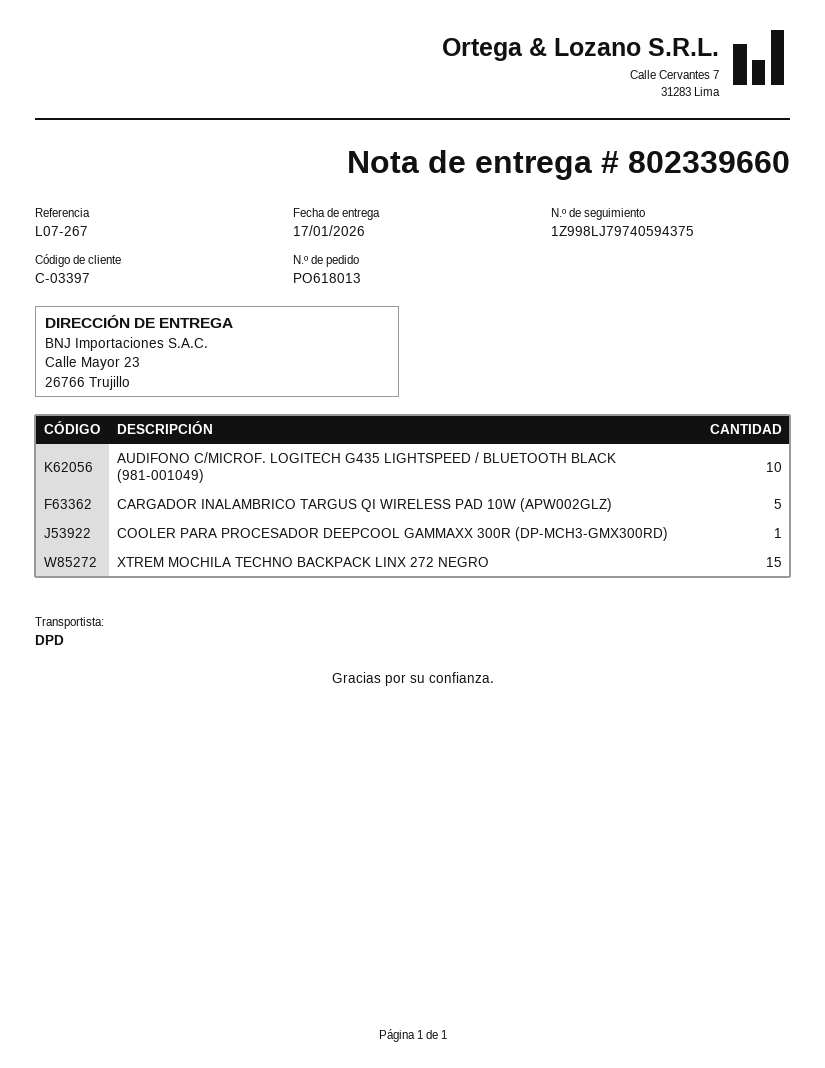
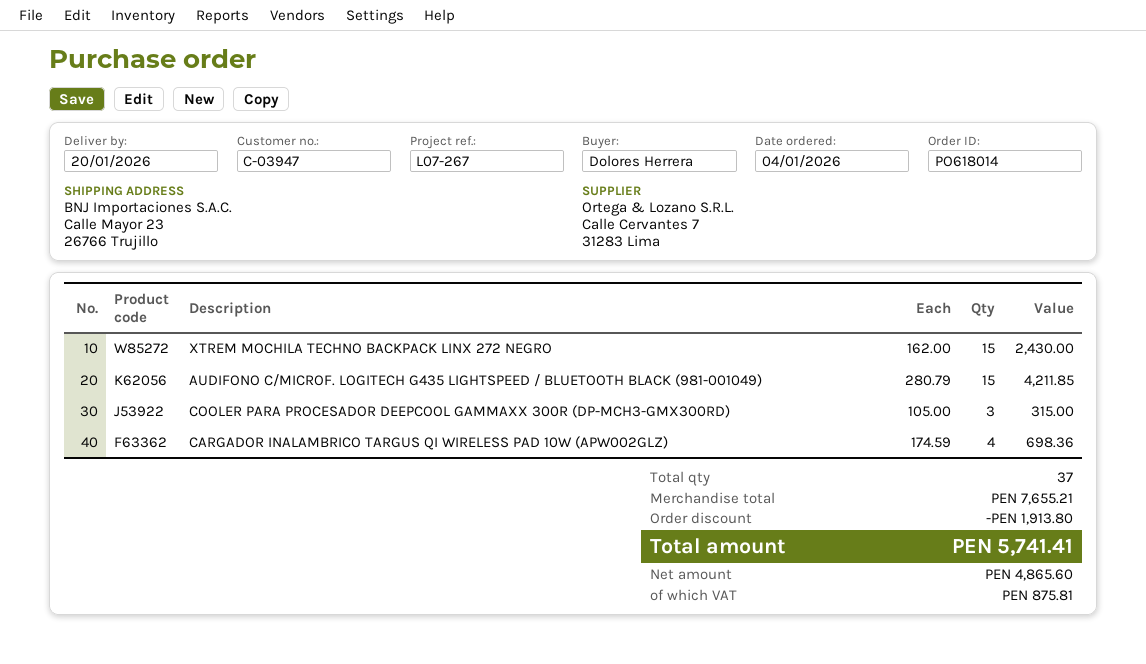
order number: PO618013 -> PO618014
delivery date: 2026-01-17 -> 2026-01-20
customer number: C-03397 -> C-03947
AUDIFONO C/MICROF. LOGITECH G435 LIGHTSPEED / BLUETOOTH BLACK (981-001049): 10 -> 15
CARGADOR INALAMBRICO TARGUS QI WIRELESS PAD 10W (APW002GLZ): 5 -> 4
COOLER PARA PROCESADOR DEEPCOOL GAMMAXX 300R (DP-MCH3-GMX300RD): 1 -> 3

